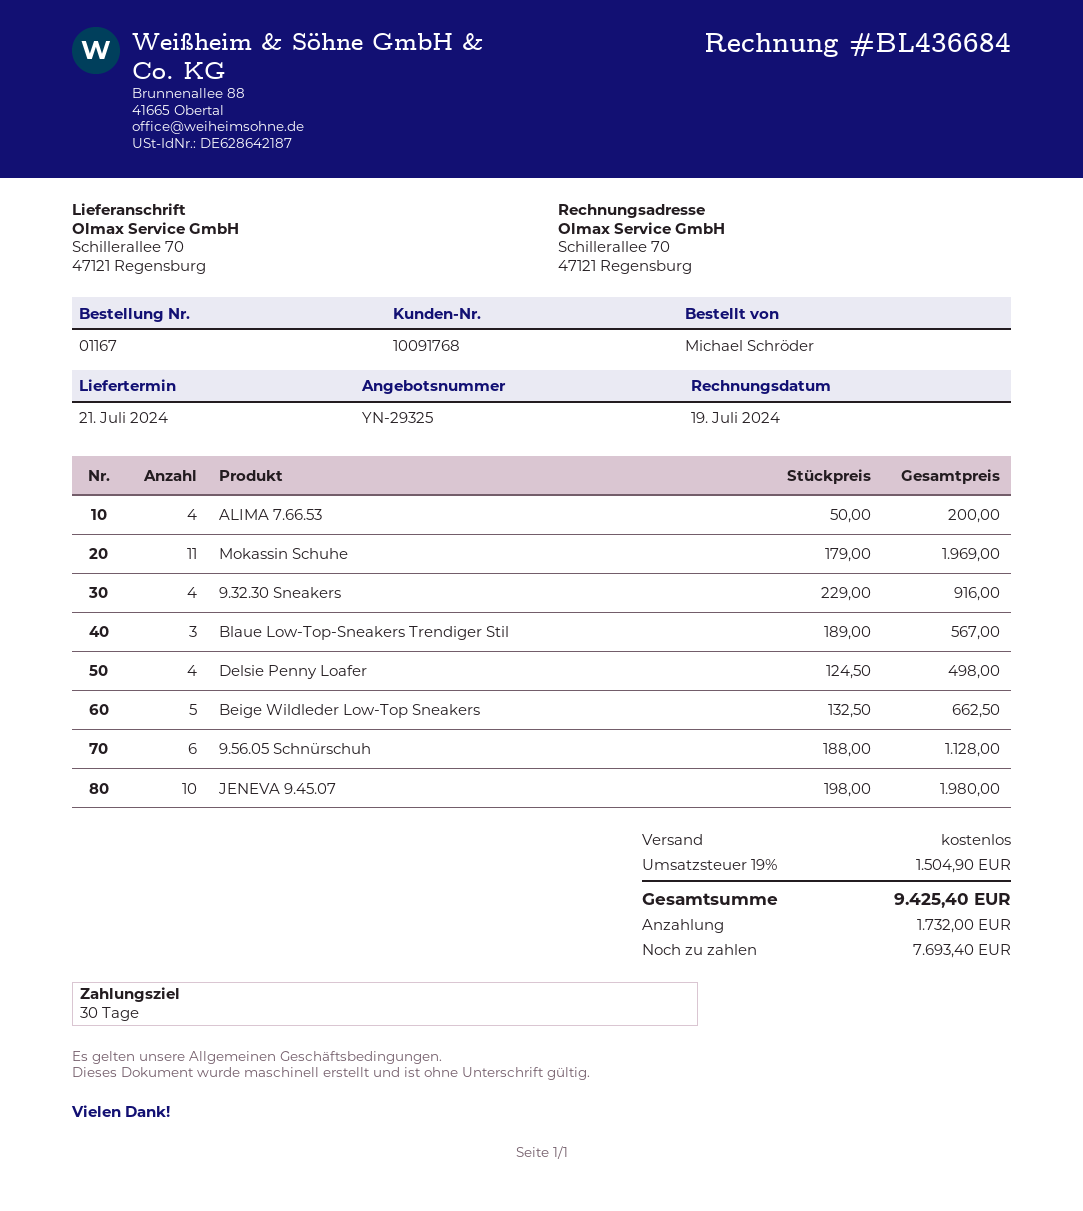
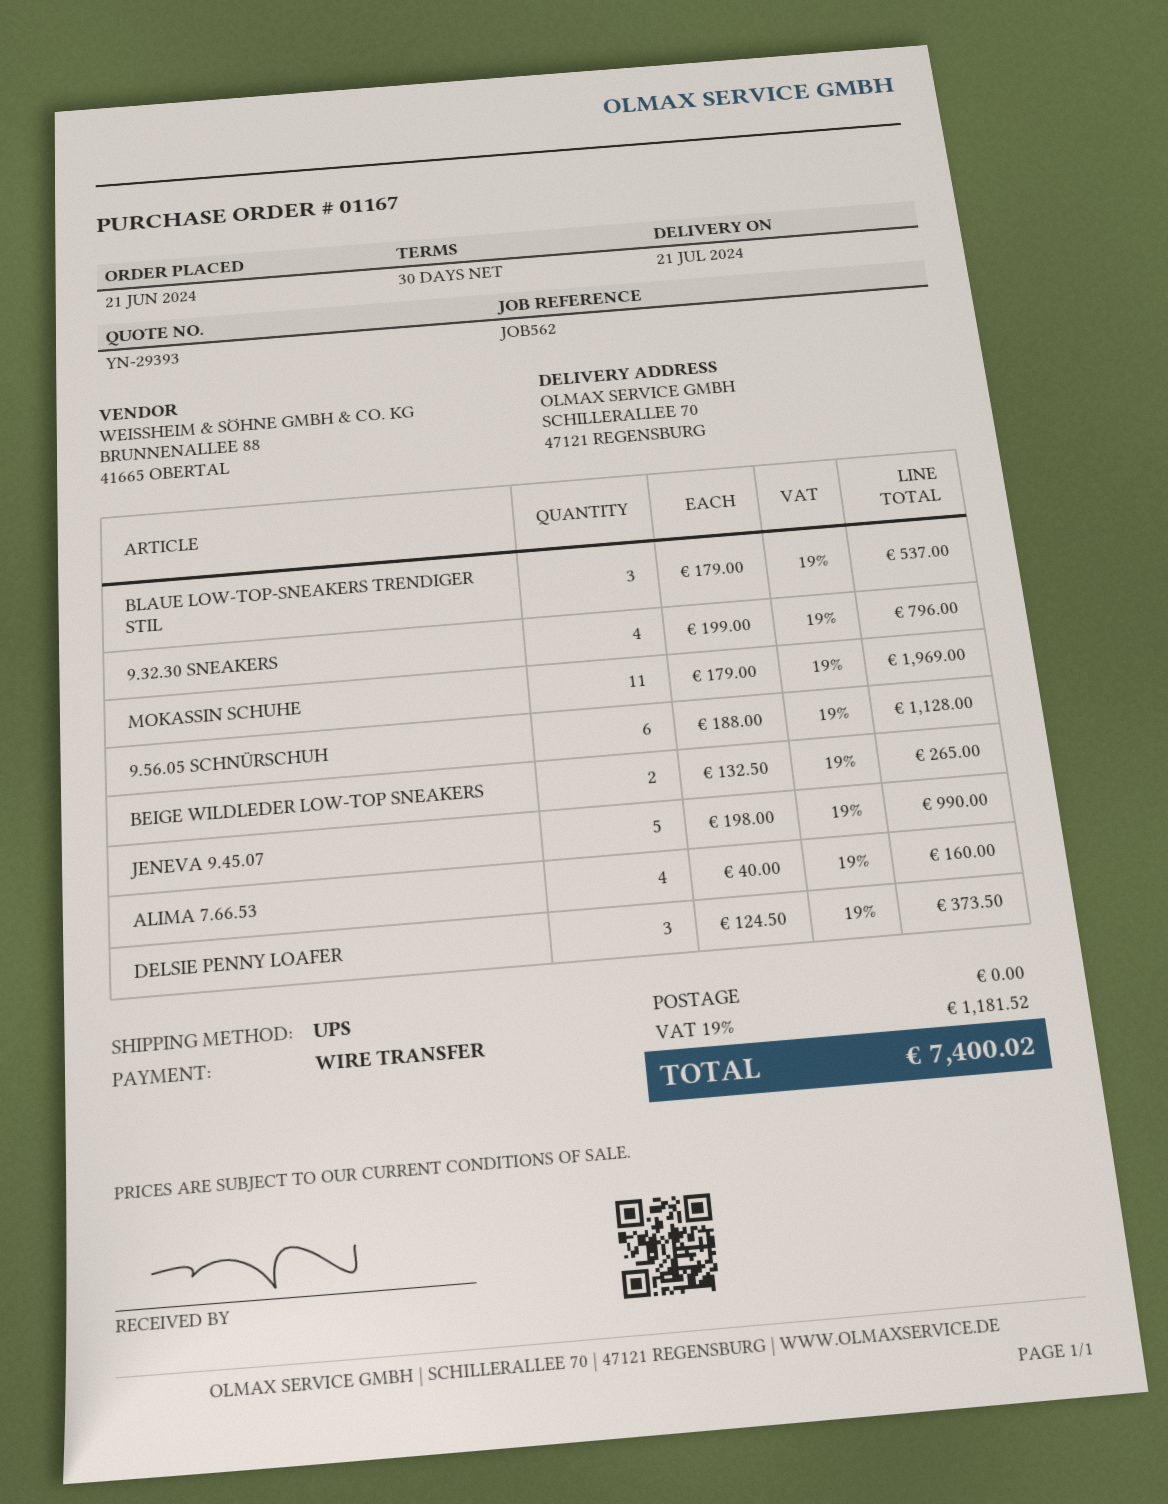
quote number: YN-29325 -> YN-29393
ALIMA 7.66.53: 4 x 50.00 = 200.00 -> 4 x 40.00 = 160.00
9.32.30 Sneakers: 4 x 229.00 = 916.00 -> 4 x 199.00 = 796.00
Blaue Low-Top-Sneakers Trendiger Stil: 3 x 189.00 = 567.00 -> 3 x 179.00 = 537.00
Delsie Penny Loafer: 4 x 124.50 = 498.00 -> 3 x 124.50 = 373.50
Beige Wildleder Low-Top Sneakers: 5 x 132.50 = 662.50 -> 2 x 132.50 = 265.00
JENEVA 9.45.07: 10 x 198.00 = 1980.00 -> 5 x 198.00 = 990.00
tax: 19% = 1504.90 -> 19% = 1181.52
total: 9425.40 -> 7400.02

